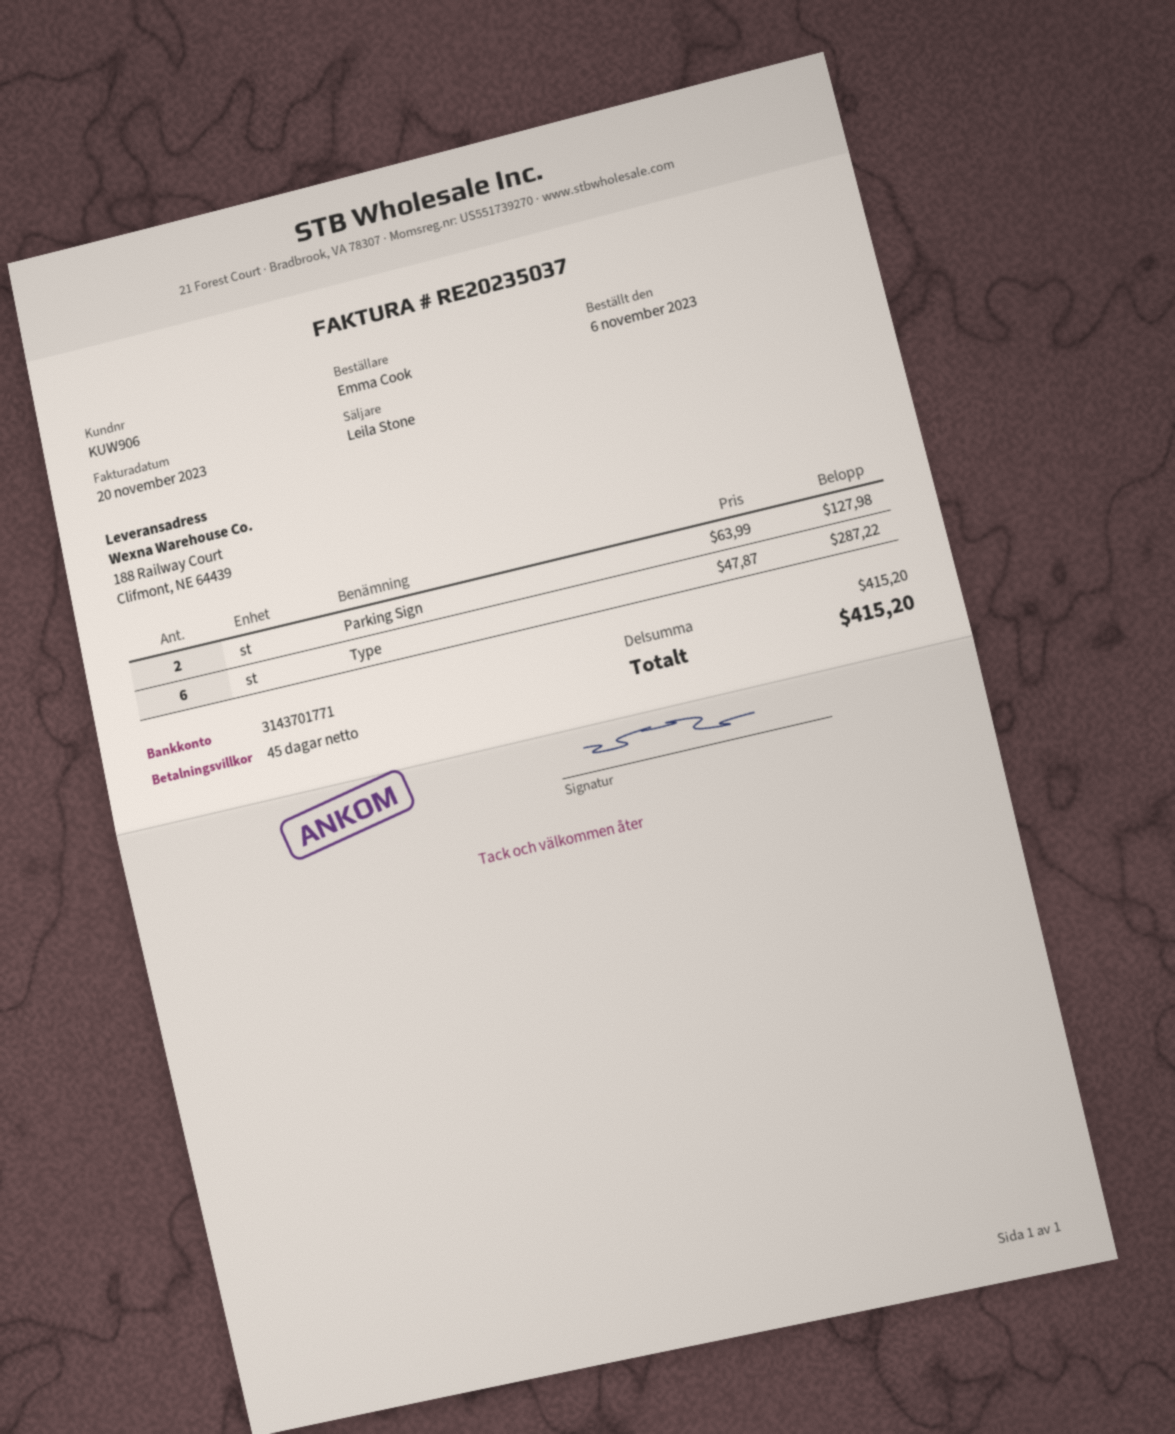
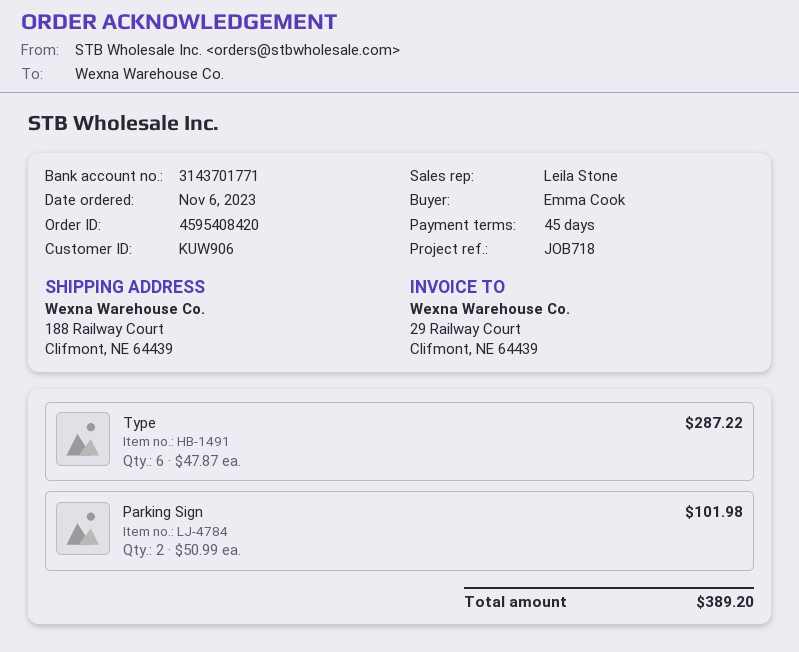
Parking Sign: 2 x 63.99 = 127.98 -> 2 x 50.99 = 101.98
total: 415.20 -> 389.20

